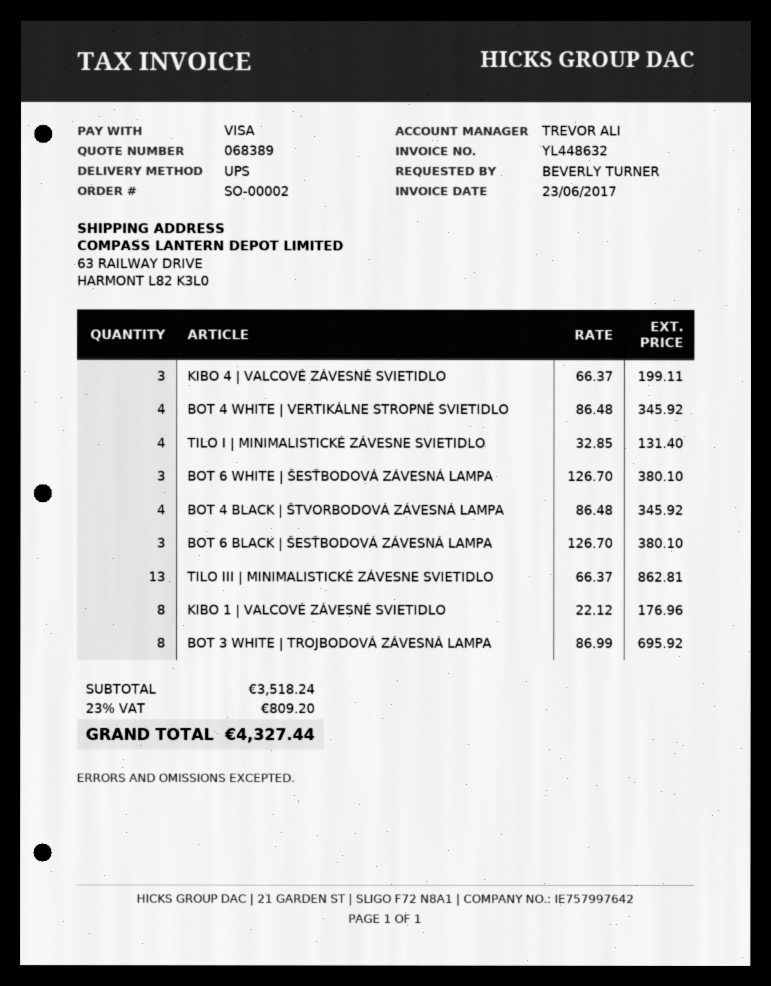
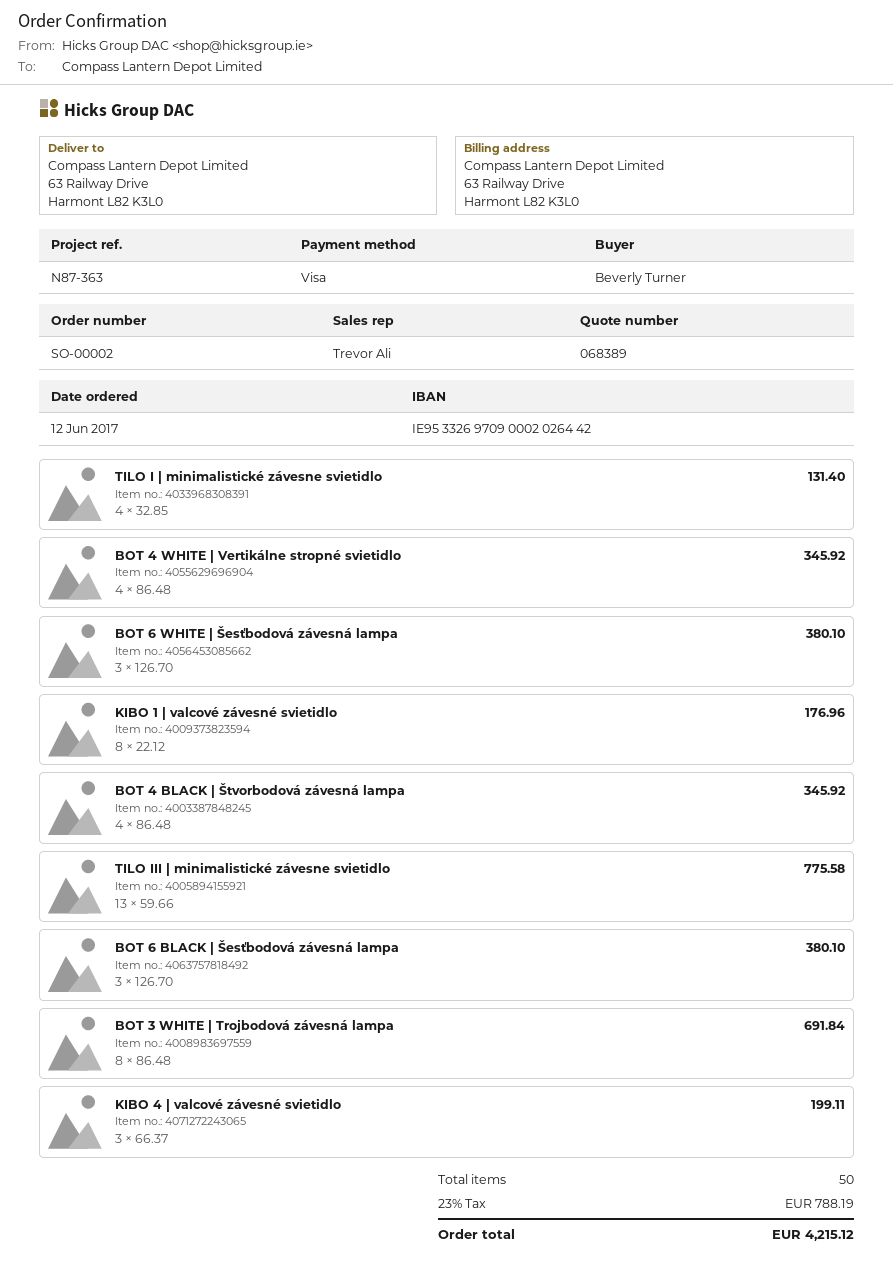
TILO III | MINIMALISTICKÉ ZÁVESNE SVIETIDLO: 13 x 66.37 = 862.81 -> 13 x 59.66 = 775.58
BOT 3 WHITE | TROJBODOVÁ ZÁVESNÁ LAMPA: 8 x 86.99 = 695.92 -> 8 x 86.48 = 691.84
tax: 23% = 809.20 -> 23% = 788.19
total: 4327.44 -> 4215.12

